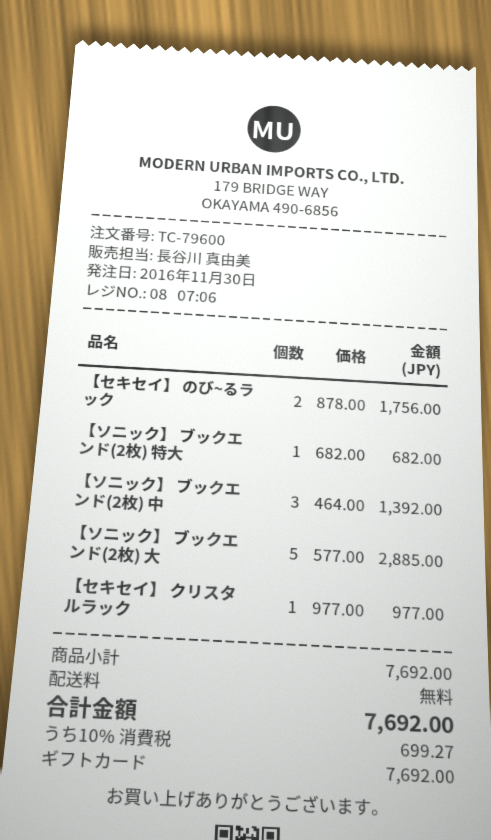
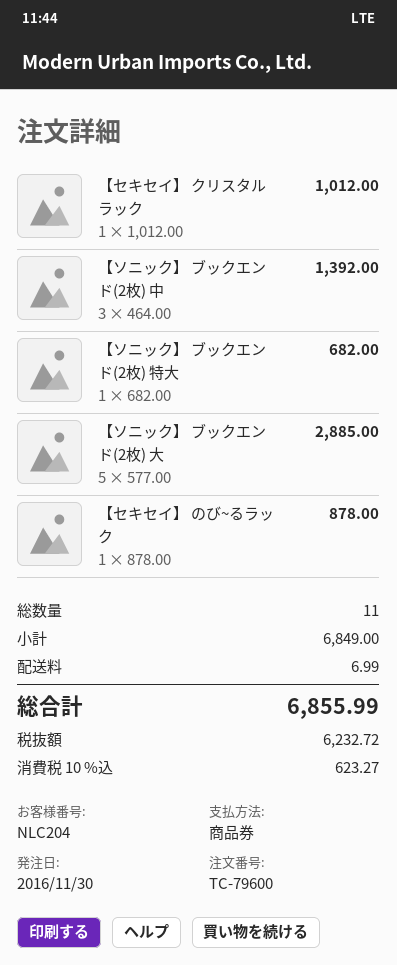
【セキセイ】 のび~るラック: 2 x 878.00 = 1756.00 -> 1 x 878.00 = 878.00
【セキセイ】 クリスタルラック: 1 x 977.00 = 977.00 -> 1 x 1012.00 = 1012.00
subtotal: 7692.00 -> 6849.00
shipping: 0.00 -> 6.99
tax: 10% = 699.27 -> 10% = 623.27
total: 7692.00 -> 6855.99

